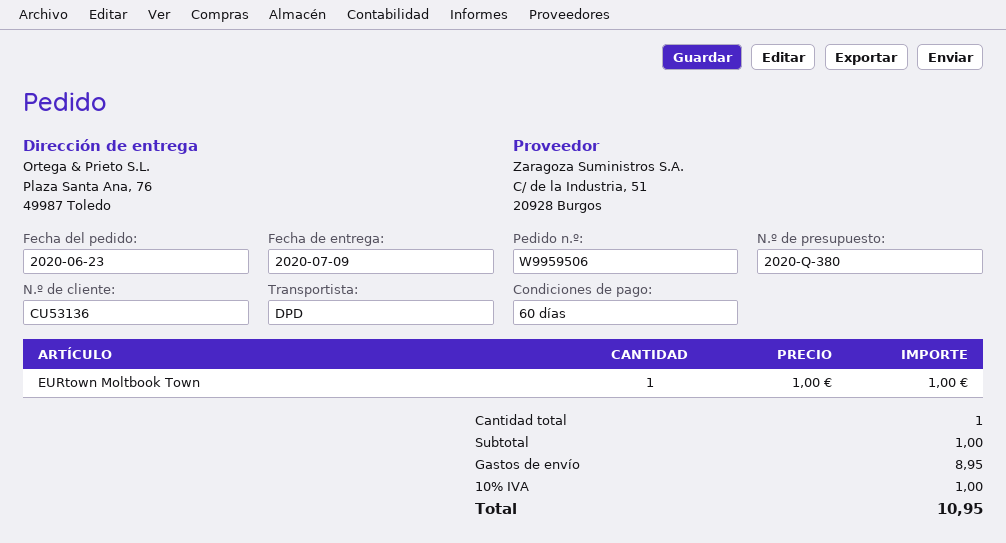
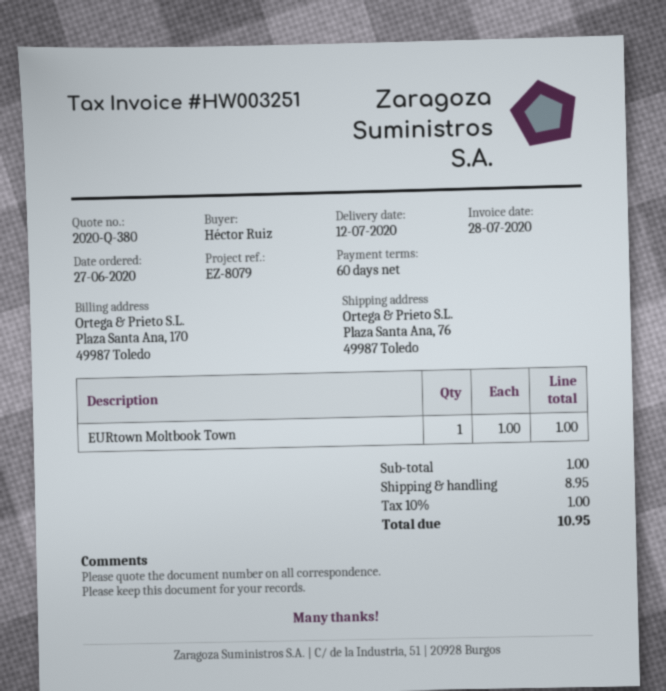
order date: 2020-06-23 -> 2020-06-27
delivery date: 2020-07-09 -> 2020-07-12

